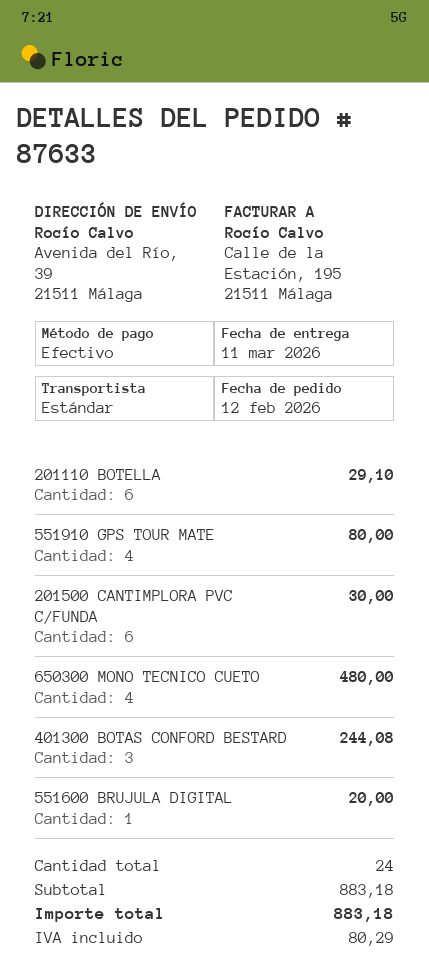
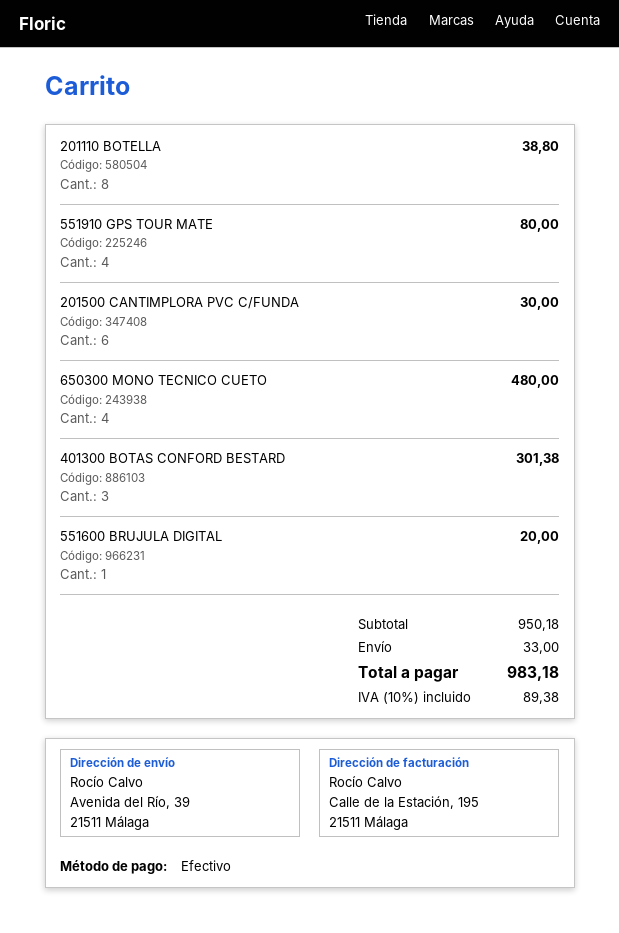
201110 BOTELLA: 6 for 29.10 -> 8 for 38.80
401300 BOTAS CONFORD BESTARD: 3 for 244.08 -> 3 for 301.38
subtotal: 883.18 -> 950.18
shipping: none -> 33.00
tax: 80.29 -> 89.38
total: 883.18 -> 983.18

